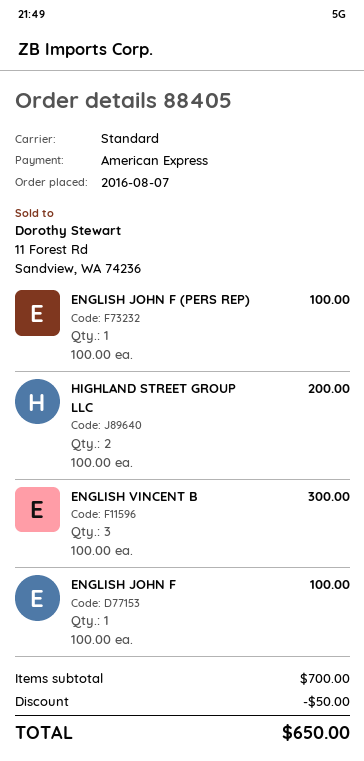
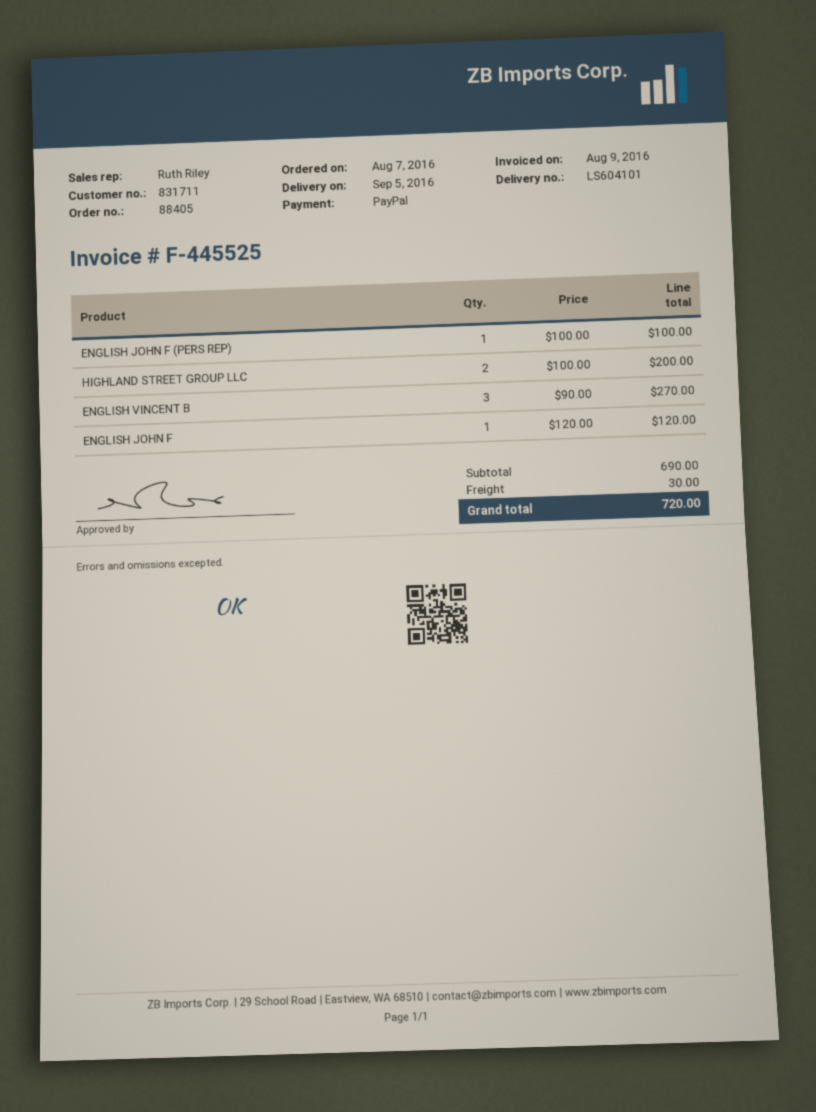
payment method: American Express -> PayPal
ENGLISH VINCENT B: 3 x 100.00 = 300.00 -> 3 x 90.00 = 270.00
ENGLISH JOHN F: 1 x 100.00 = 100.00 -> 1 x 120.00 = 120.00
subtotal: 700.00 -> 690.00
discount: 50.00 -> none
shipping: none -> 30.00
total: 650.00 -> 720.00

